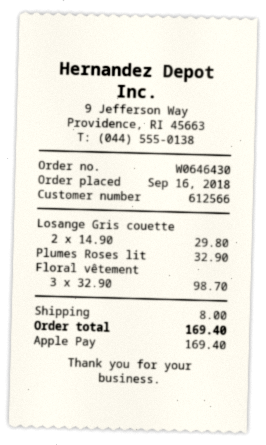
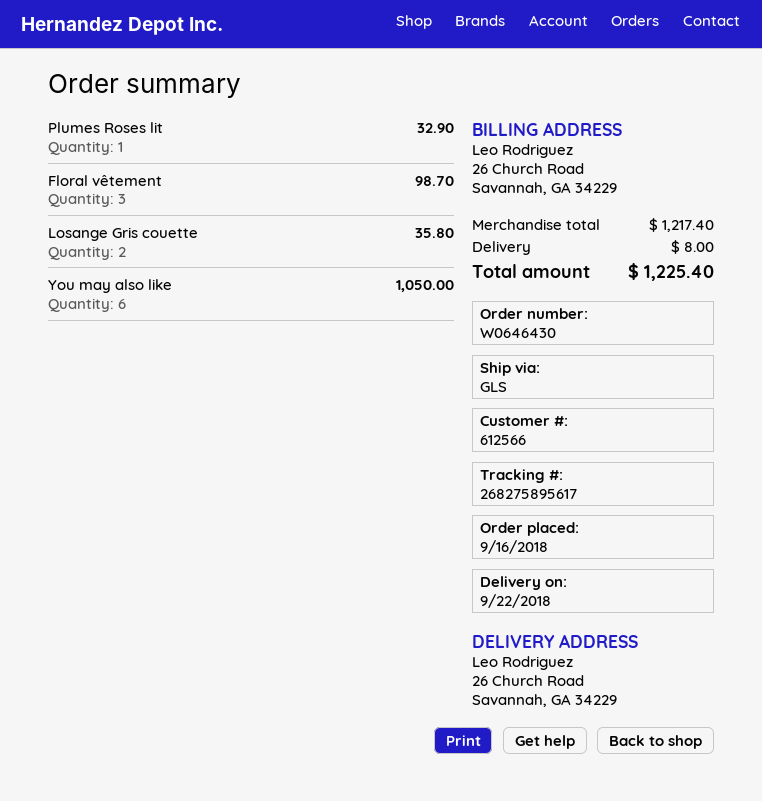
Losange Gris couette: 2 for 29.80 -> 2 for 35.80
You may also like: none -> 6 for 1050.00
total: 169.40 -> 1225.40

